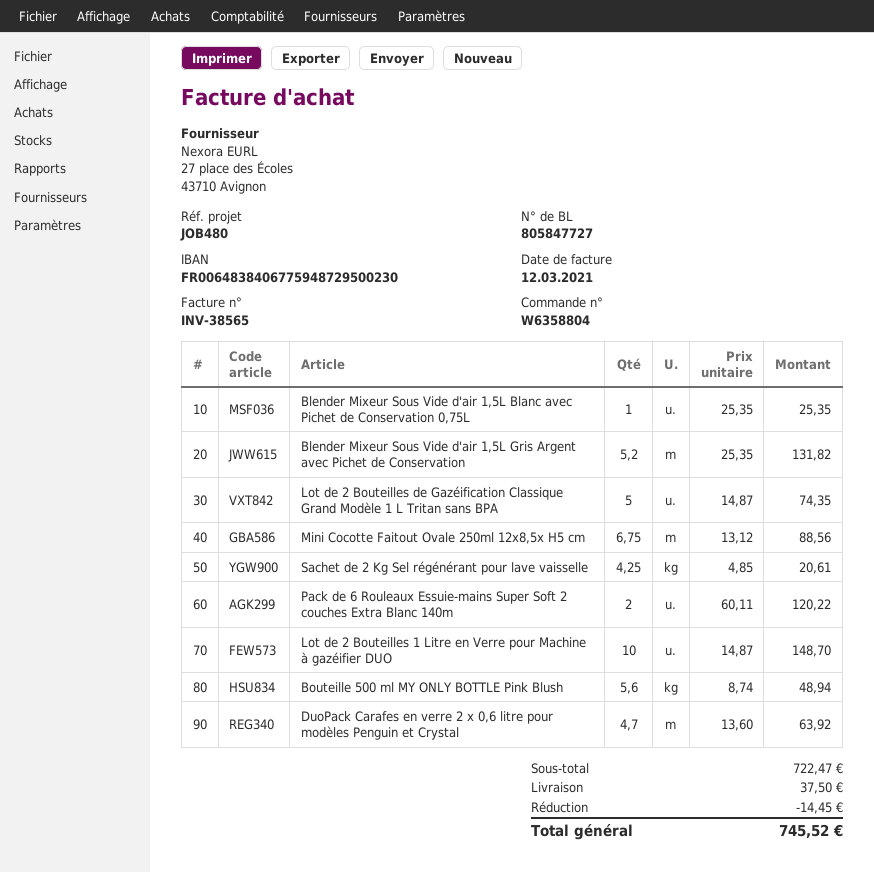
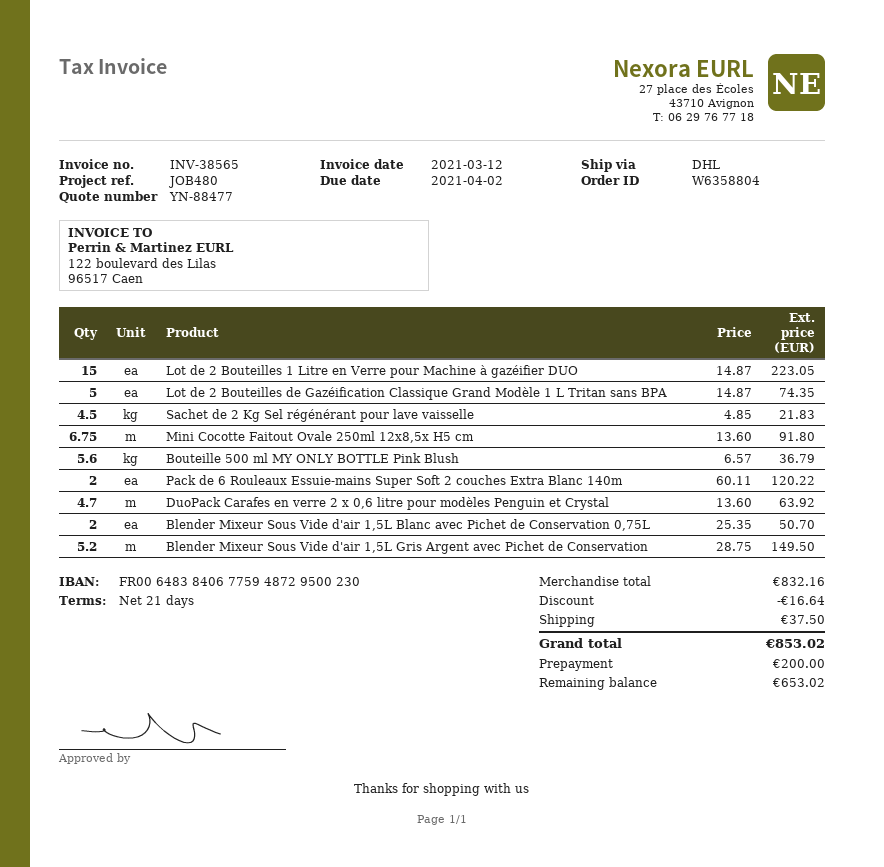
Blender Mixeur Sous Vide d'air 1,5L Blanc avec Pichet de Conservation 0,75L: 1 x 25.35 = 25.35 -> 2 x 25.35 = 50.70
Blender Mixeur Sous Vide d'air 1,5L Gris Argent avec Pichet de Conservation: 5.2 x 25.35 = 131.82 -> 5.2 x 28.75 = 149.50
Mini Cocotte Faitout Ovale 250ml 12x8,5x H5 cm: 6.75 x 13.12 = 88.56 -> 6.75 x 13.60 = 91.80
Sachet de 2 Kg Sel régénérant pour lave vaisselle: 4.25 x 4.85 = 20.61 -> 4.5 x 4.85 = 21.83
Lot de 2 Bouteilles 1 Litre en Verre pour Machine à gazéifier DUO: 10 x 14.87 = 148.70 -> 15 x 14.87 = 223.05
Bouteille 500 ml MY ONLY BOTTLE Pink Blush: 5.6 x 8.74 = 48.94 -> 5.6 x 6.57 = 36.79
subtotal: 722.47 -> 832.16
discount: 14.45 -> 16.64
total: 745.52 -> 853.02

